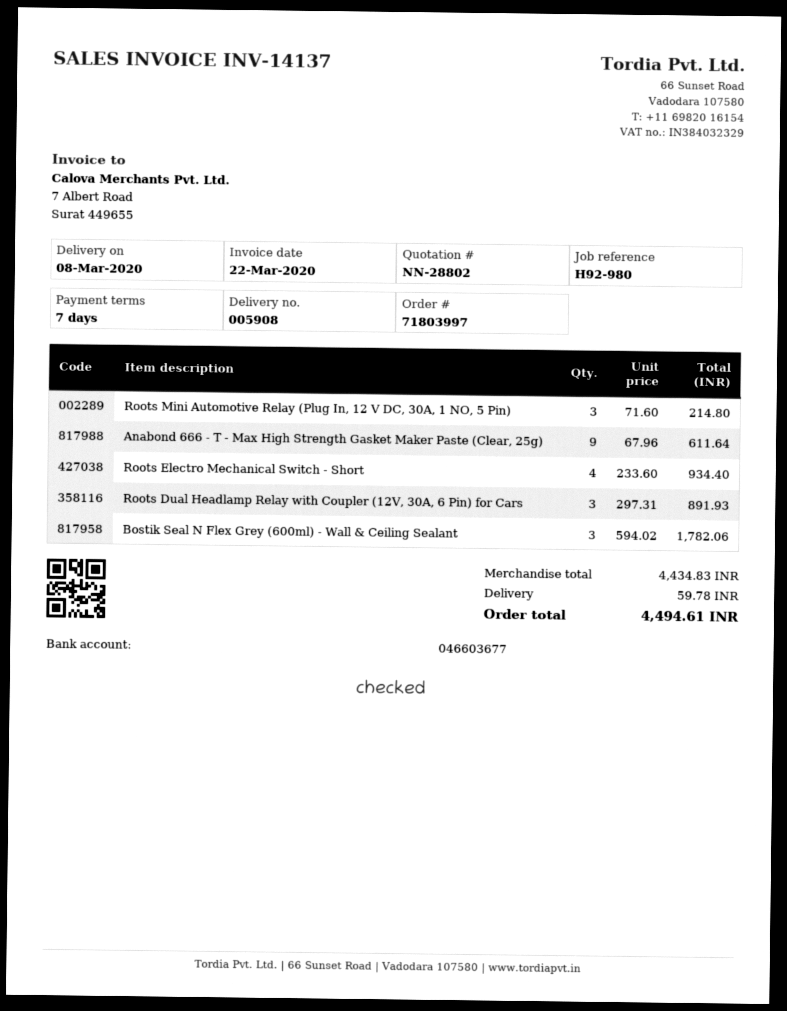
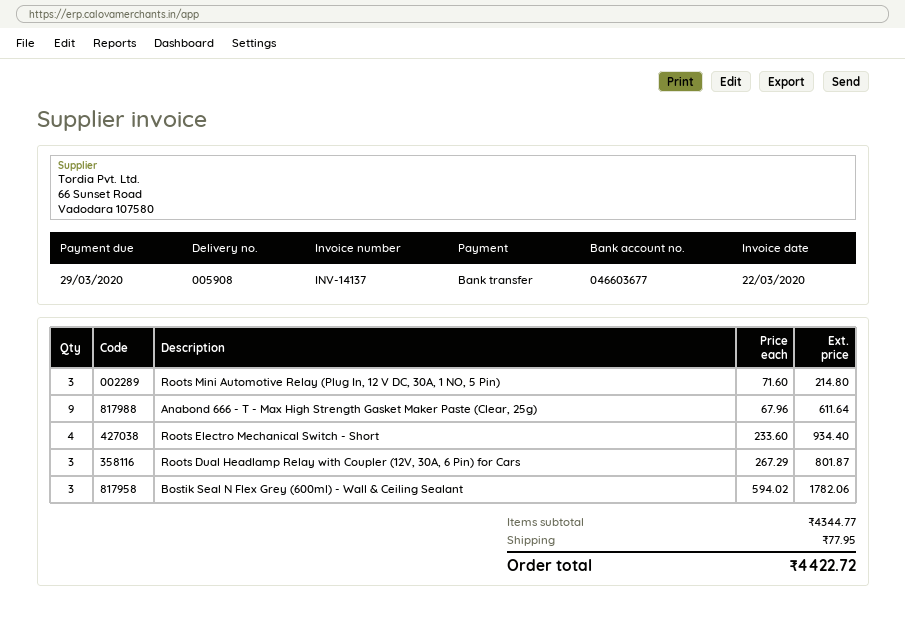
Roots Dual Headlamp Relay with Coupler (12V, 30A, 6 Pin) for Cars: 3 x 297.31 = 891.93 -> 3 x 267.29 = 801.87
subtotal: 4434.83 -> 4344.77
shipping: 59.78 -> 77.95
total: 4494.61 -> 4422.72

